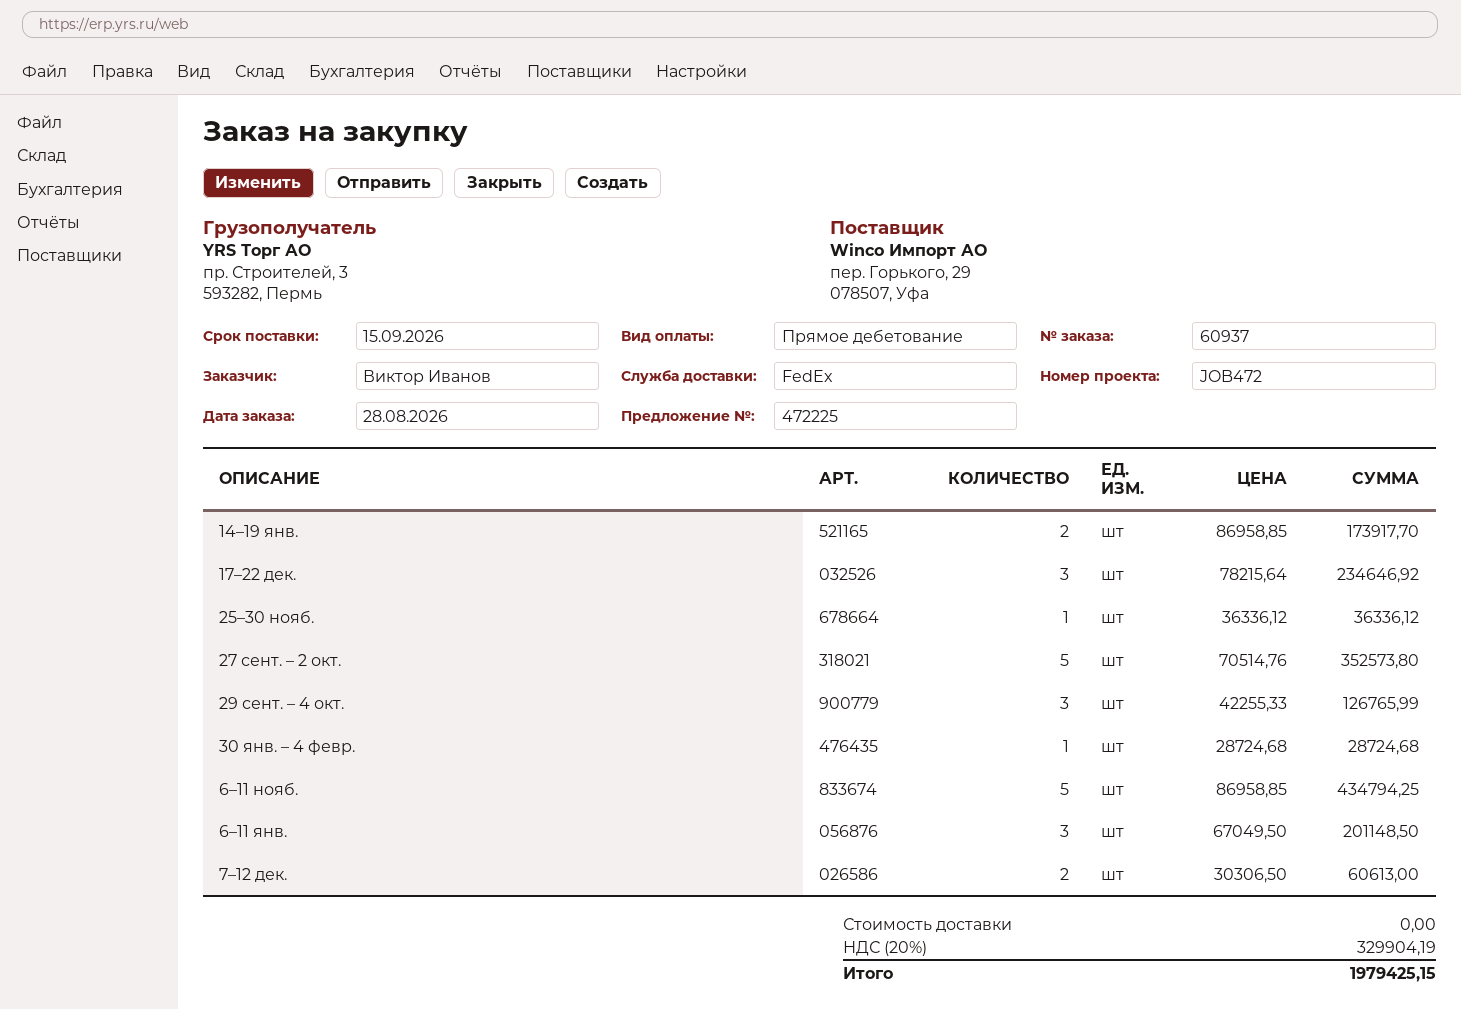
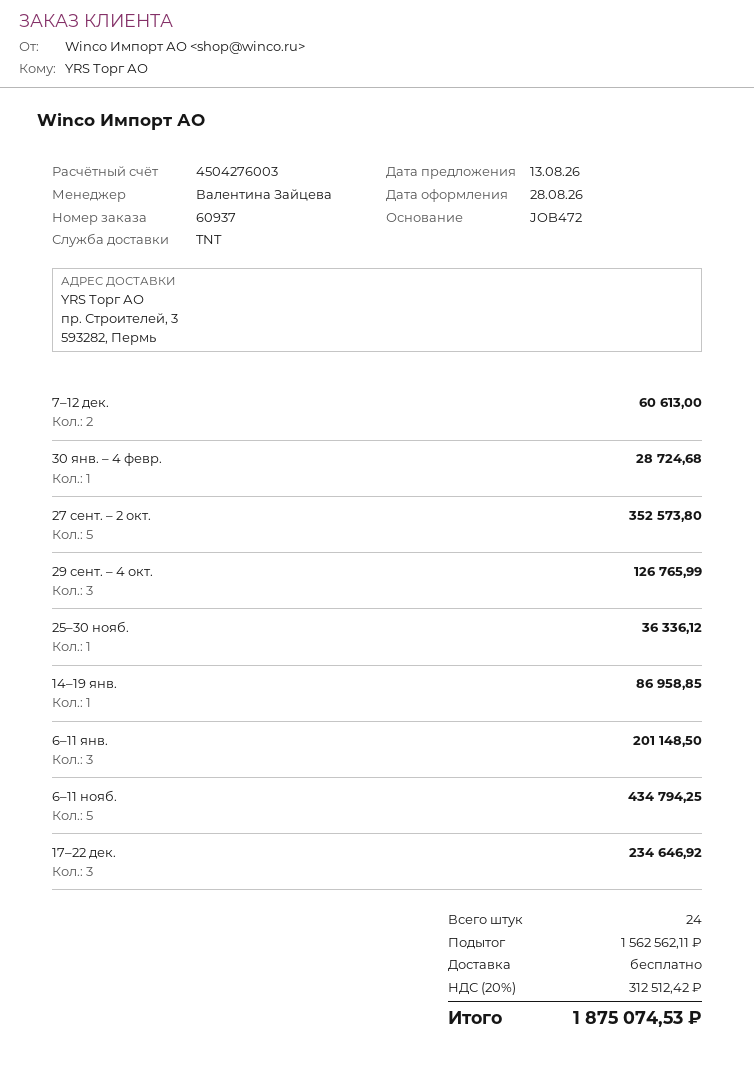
shipping method: FedEx -> TNT
14–19 янв.: 2 for 173917.70 -> 1 for 86958.85
tax: 20% = 329904.19 -> 20% = 312512.42
total: 1979425.15 -> 1875074.53

